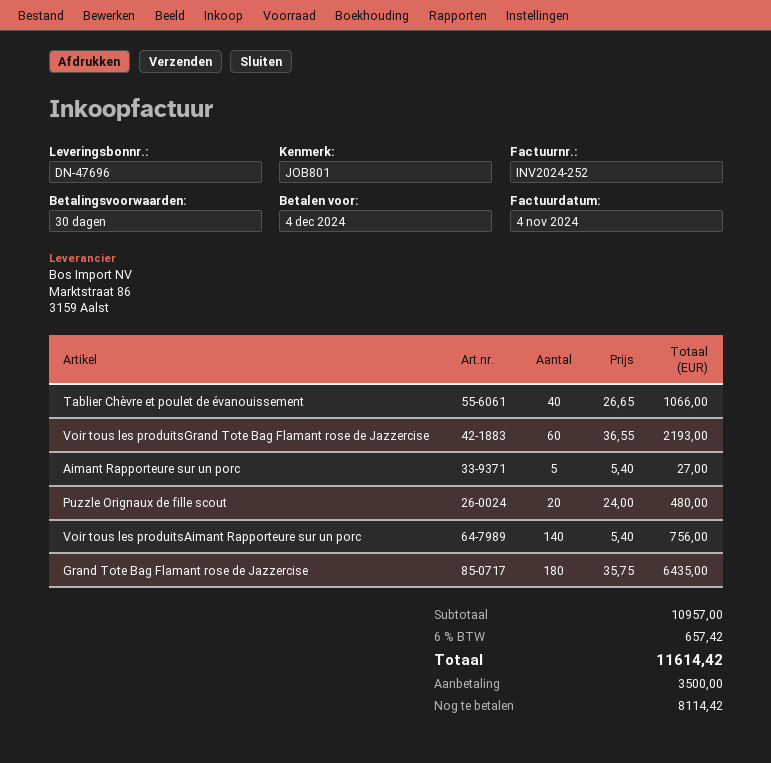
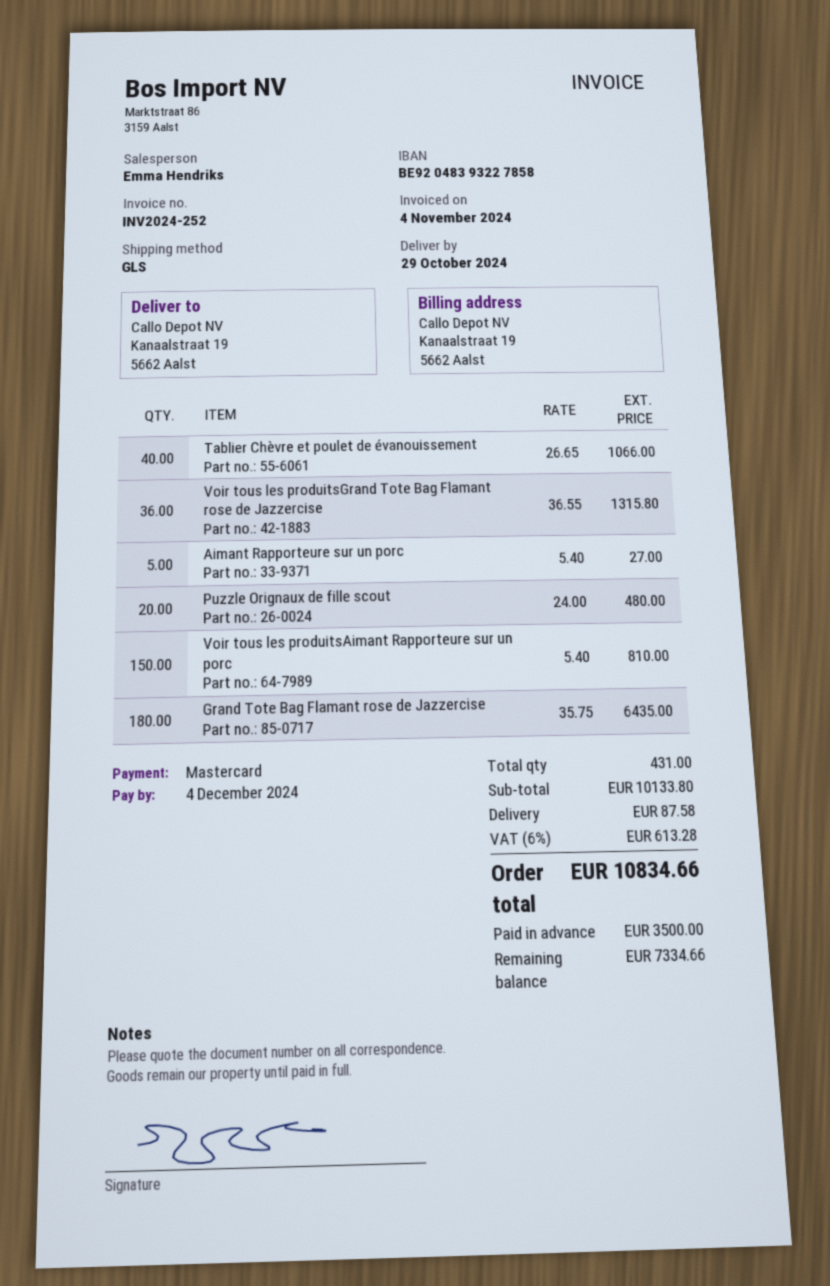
Voir tous les produitsGrand Tote Bag Flamant rose de Jazzercise: 60 x 36.55 = 2193.00 -> 36 x 36.55 = 1315.80
Voir tous les produitsAimant Rapporteure sur un porc: 140 x 5.40 = 756.00 -> 150 x 5.40 = 810.00
subtotal: 10957.00 -> 10133.80
shipping: none -> 87.58
tax: 6% = 657.42 -> 6% = 613.28
total: 11614.42 -> 10834.66
balance: 8114.42 -> 7334.66

